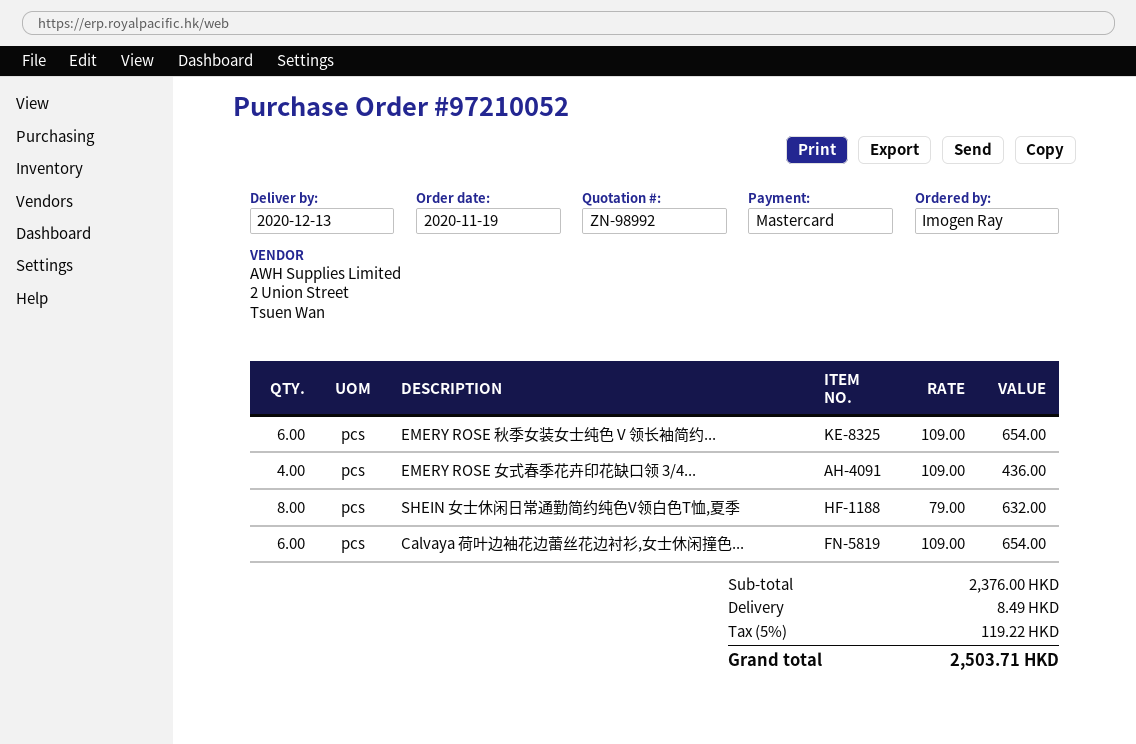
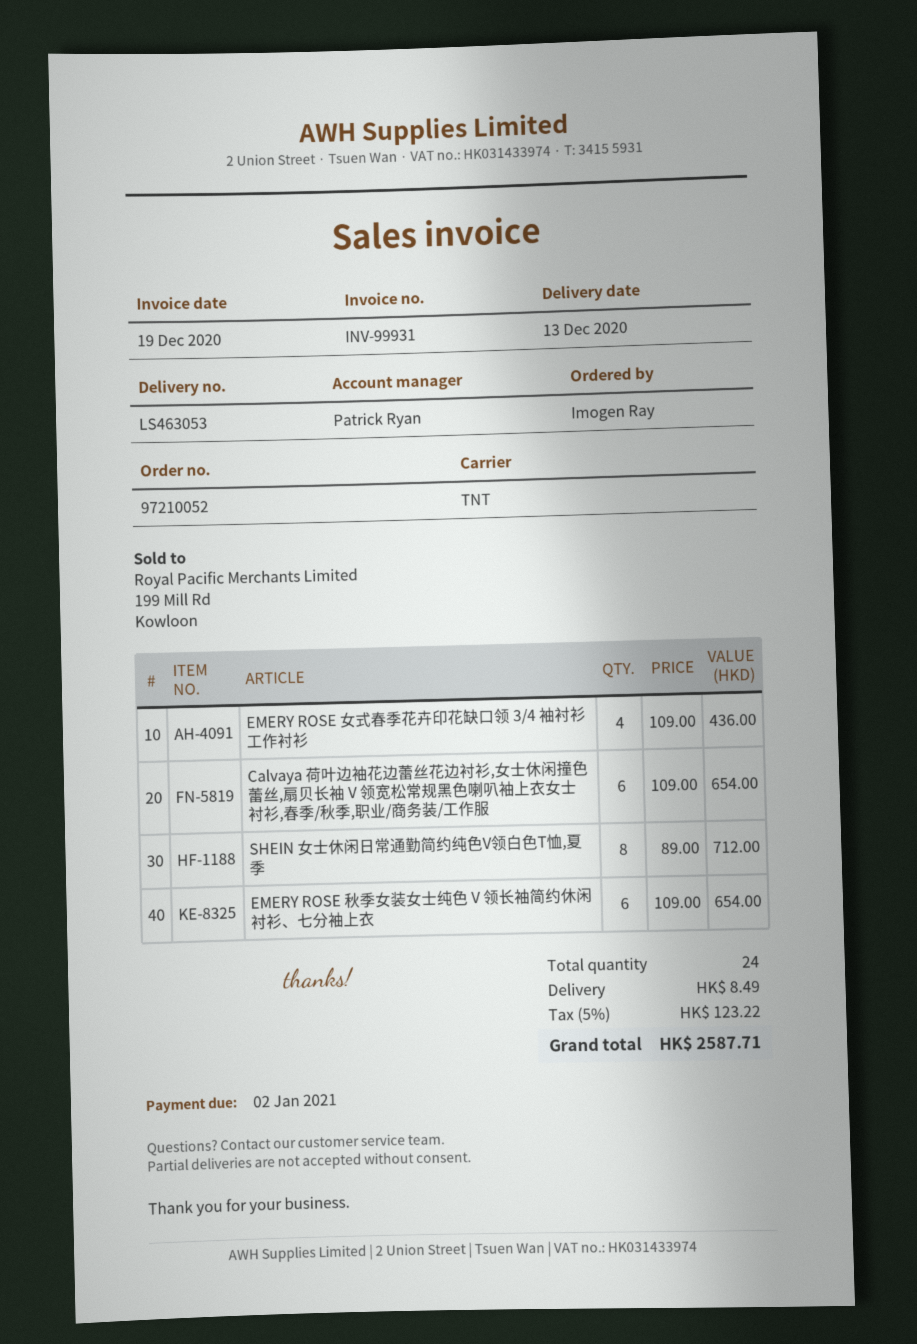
SHEIN 女士休闲日常通勤简约纯色V领白色T恤,夏季: 8 x 79.00 = 632.00 -> 8 x 89.00 = 712.00
tax: 5% = 119.22 -> 5% = 123.22
total: 2503.71 -> 2587.71

